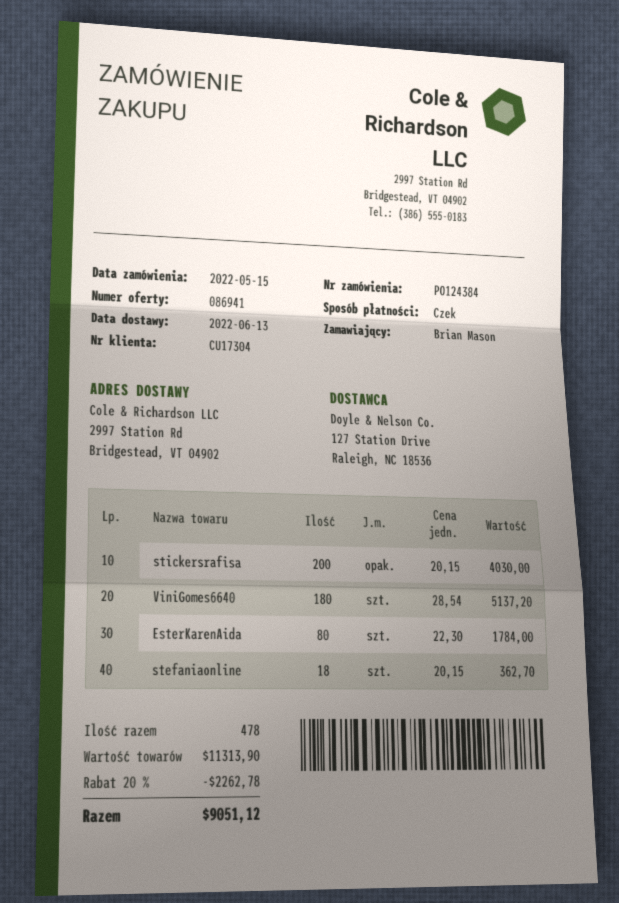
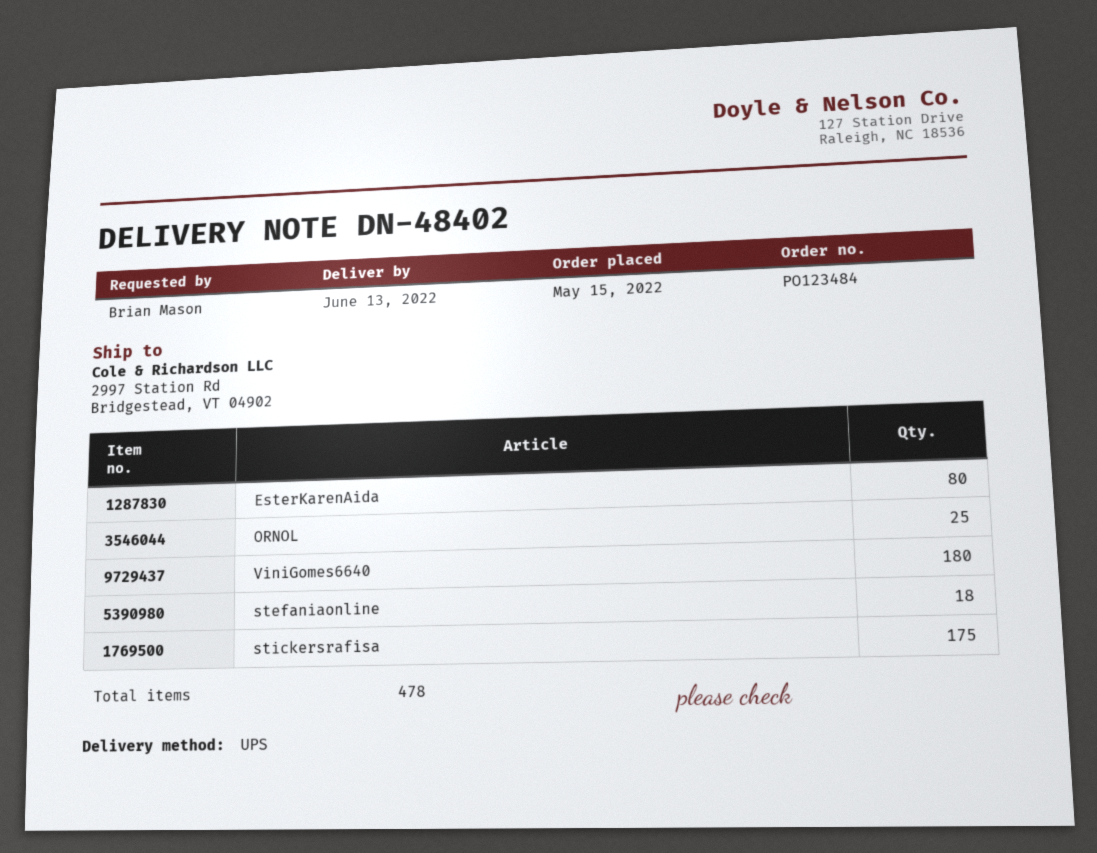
order number: PO124384 -> PO123484
stickersrafisa: 200 -> 175
ORNOL: none -> 25

